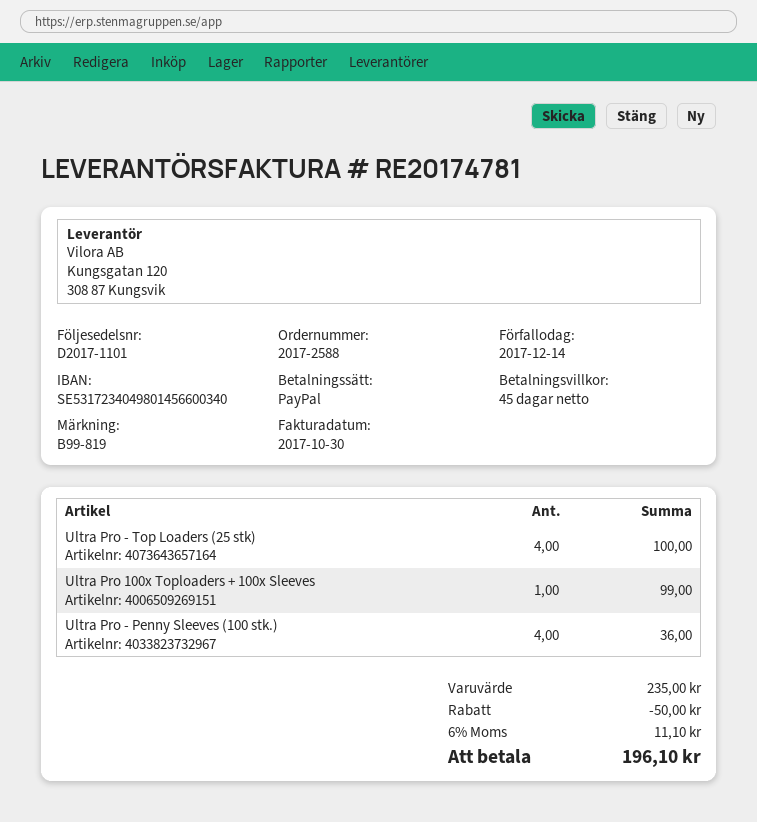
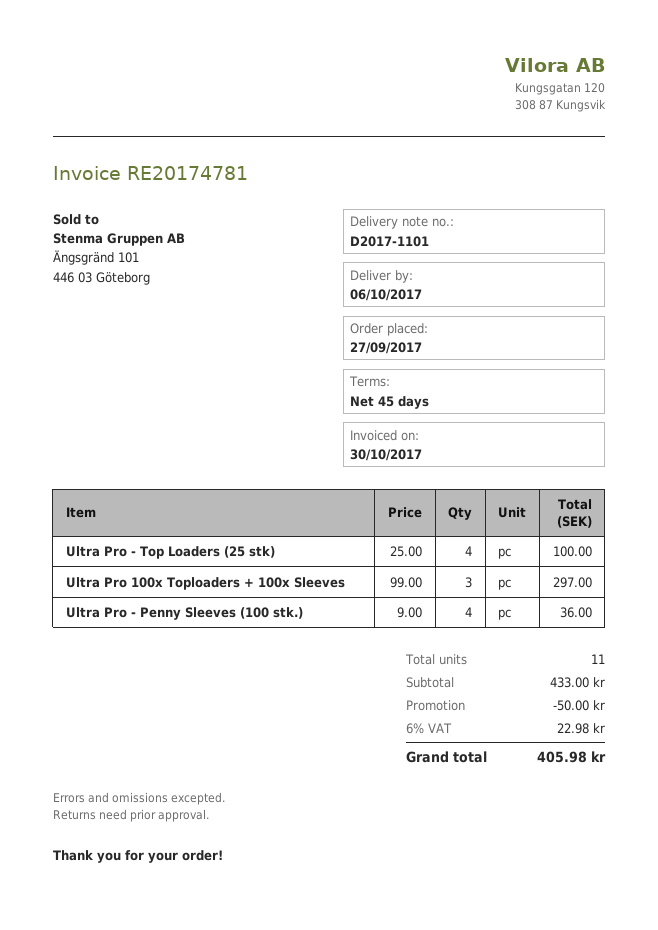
Ultra Pro 100x Toploaders + 100x Sleeves: 1 for 99.00 -> 3 for 297.00
subtotal: 235.00 -> 433.00
tax: 6% = 11.10 -> 6% = 22.98
total: 196.10 -> 405.98

